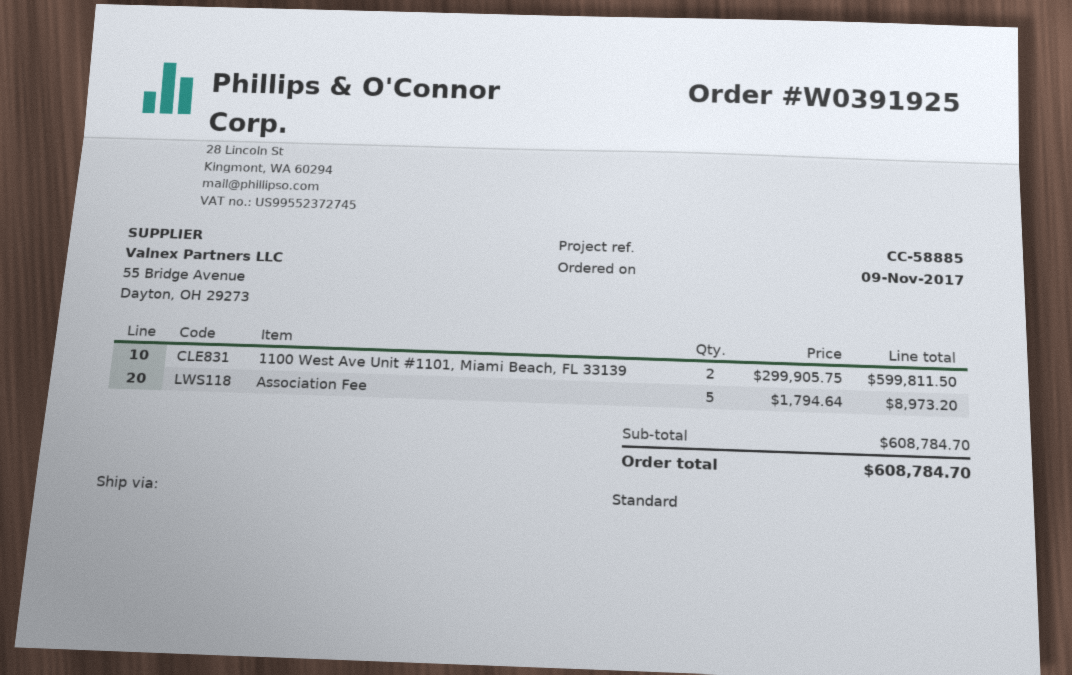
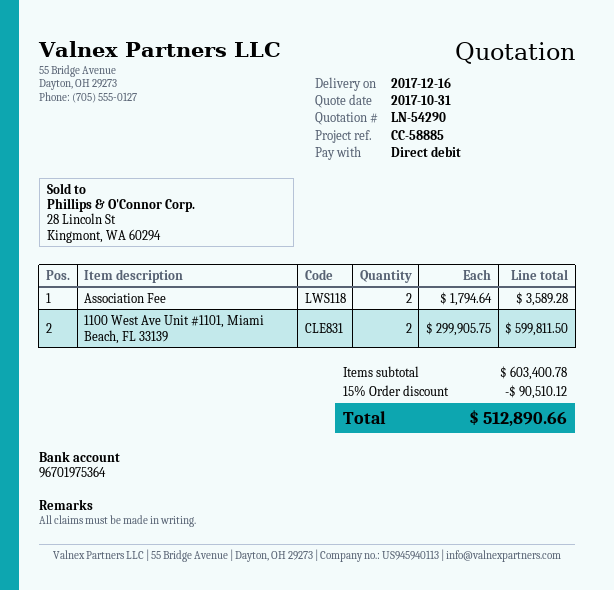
Association Fee: 5 x 1794.64 = 8973.20 -> 2 x 1794.64 = 3589.28
subtotal: 608784.70 -> 603400.78
discount: none -> 15% = 90510.12
total: 608784.70 -> 512890.66

